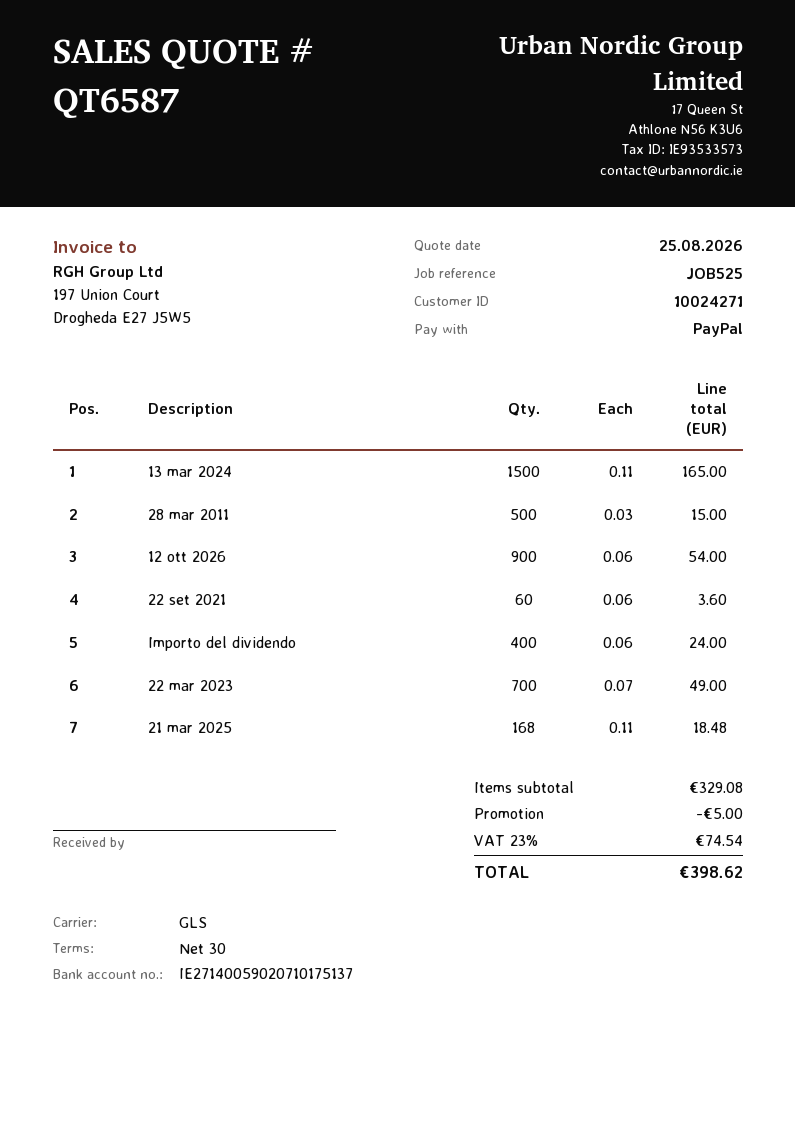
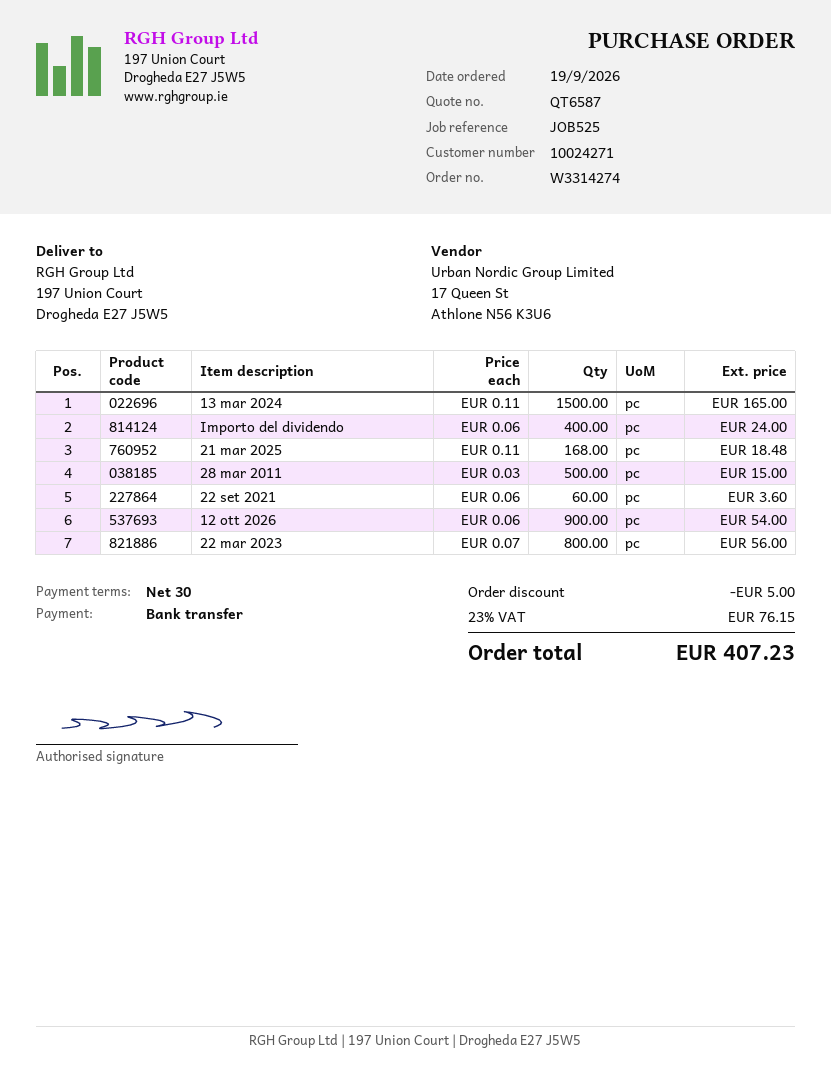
payment method: PayPal -> bank transfer
22 mar 2023: 700 x 0.07 = 49.00 -> 800 x 0.07 = 56.00
tax: 23% = 74.54 -> 23% = 76.15
total: 398.62 -> 407.23

